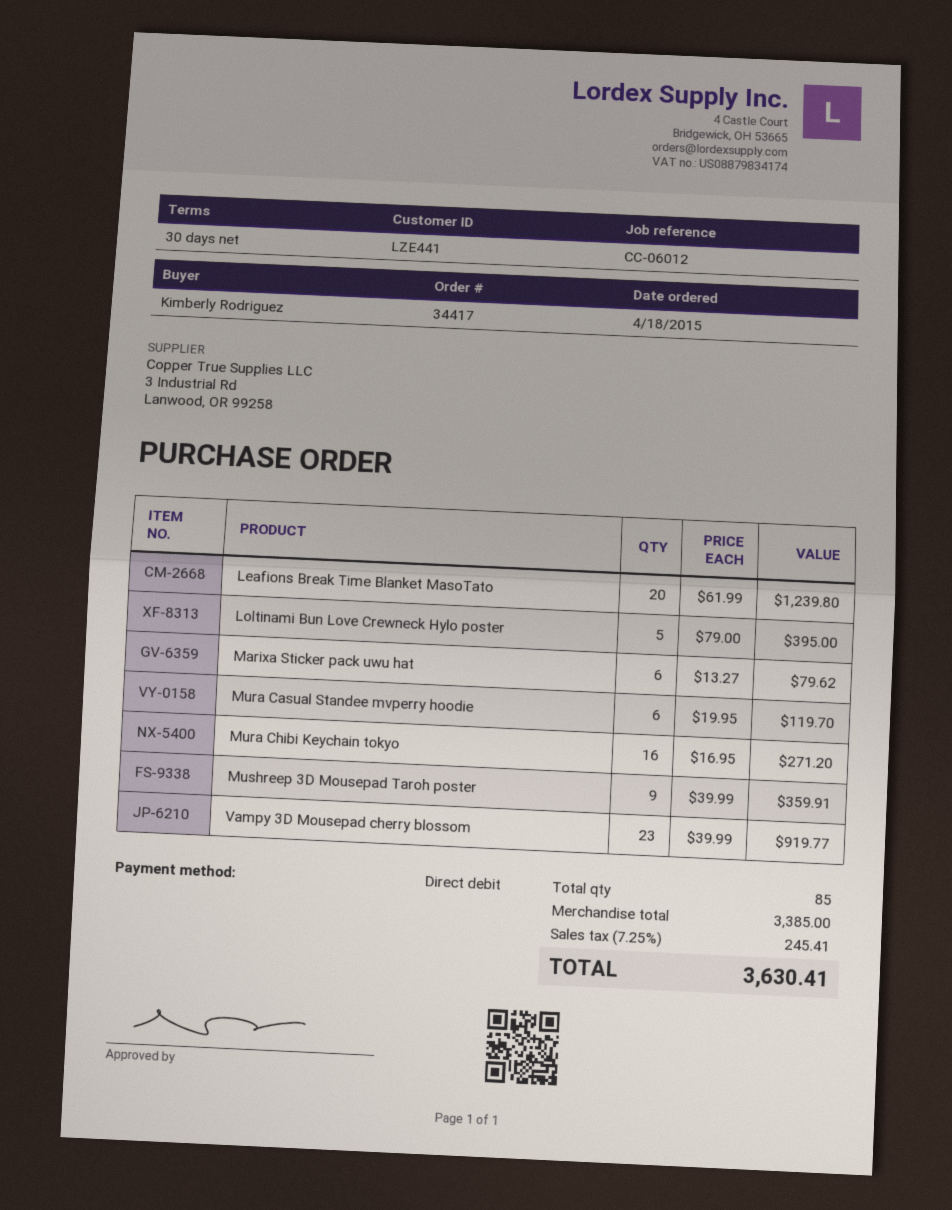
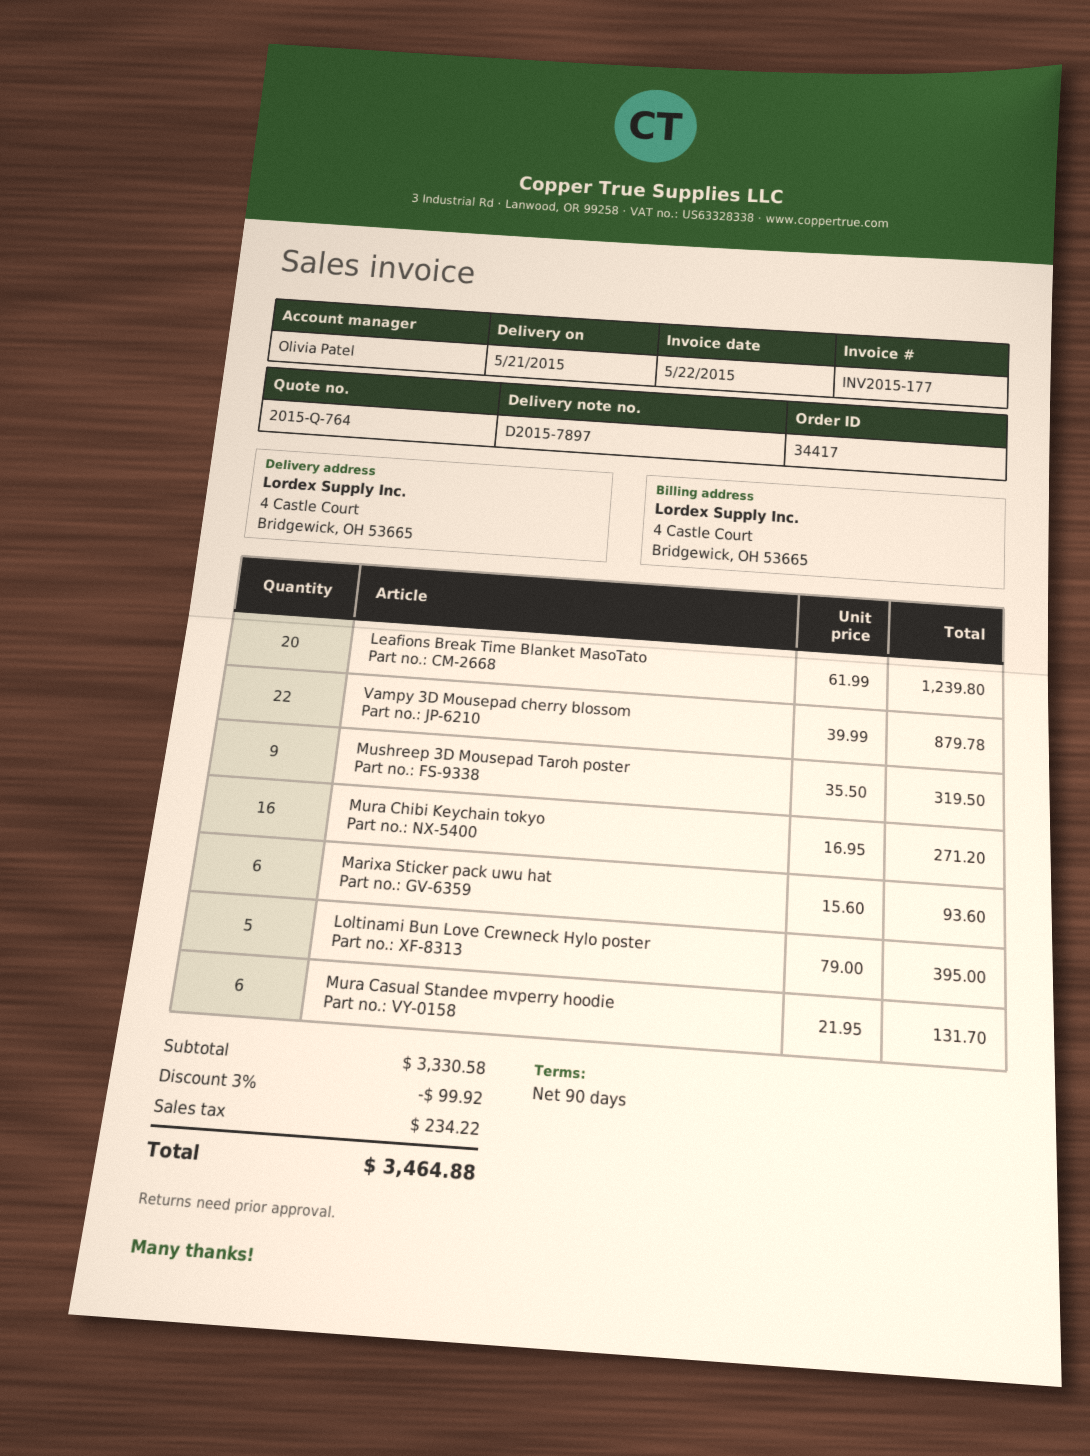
payment terms: 30 days -> 90 days
Marixa Sticker pack uwu hat: 6 x 13.27 = 79.62 -> 6 x 15.60 = 93.60
Mura Casual Standee mvperry hoodie: 6 x 19.95 = 119.70 -> 6 x 21.95 = 131.70
Mushreep 3D Mousepad Taroh poster: 9 x 39.99 = 359.91 -> 9 x 35.50 = 319.50
Vampy 3D Mousepad cherry blossom: 23 x 39.99 = 919.77 -> 22 x 39.99 = 879.78
subtotal: 3385.00 -> 3330.58
discount: none -> 3% = 99.92
tax: 245.41 -> 234.22
total: 3630.41 -> 3464.88

